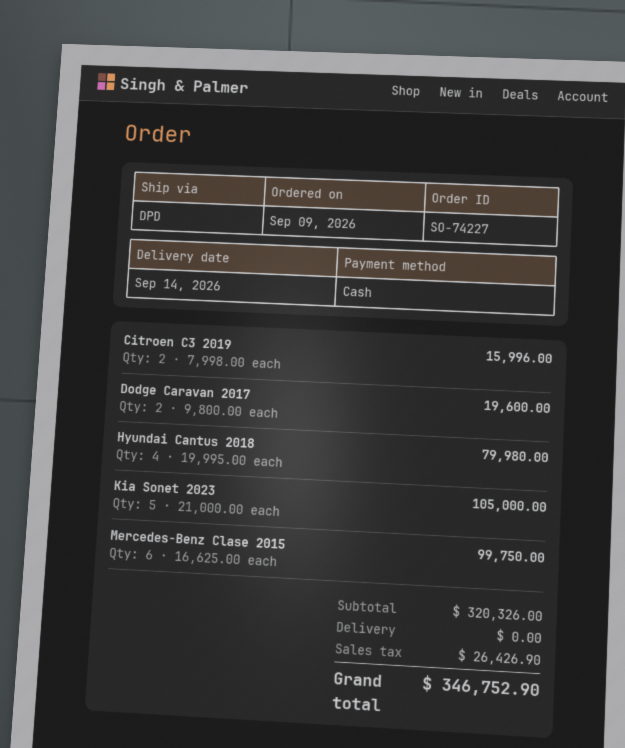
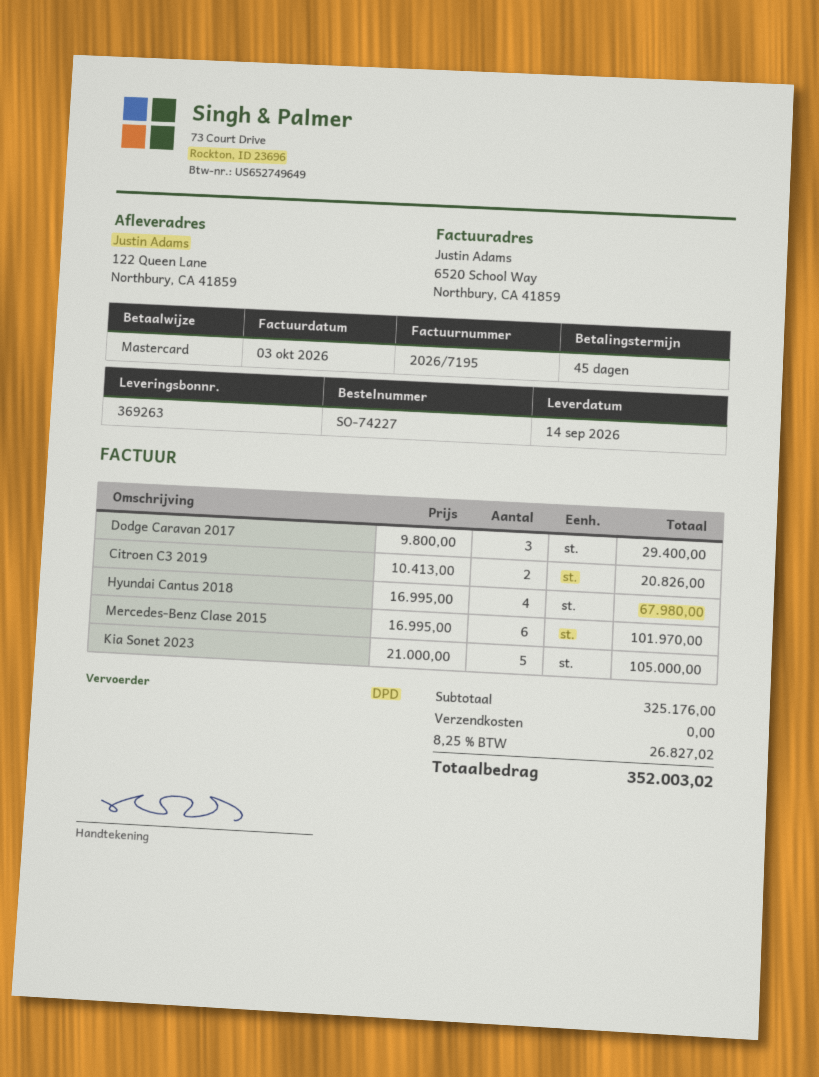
payment method: cash -> Mastercard
Citroen C3 2019: 2 x 7998.00 = 15996.00 -> 2 x 10413.00 = 20826.00
Dodge Caravan 2017: 2 x 9800.00 = 19600.00 -> 3 x 9800.00 = 29400.00
Hyundai Cantus 2018: 4 x 19995.00 = 79980.00 -> 4 x 16995.00 = 67980.00
Mercedes-Benz Clase 2015: 6 x 16625.00 = 99750.00 -> 6 x 16995.00 = 101970.00
subtotal: 320326.00 -> 325176.00
tax: 26426.90 -> 26827.02
total: 346752.90 -> 352003.02

